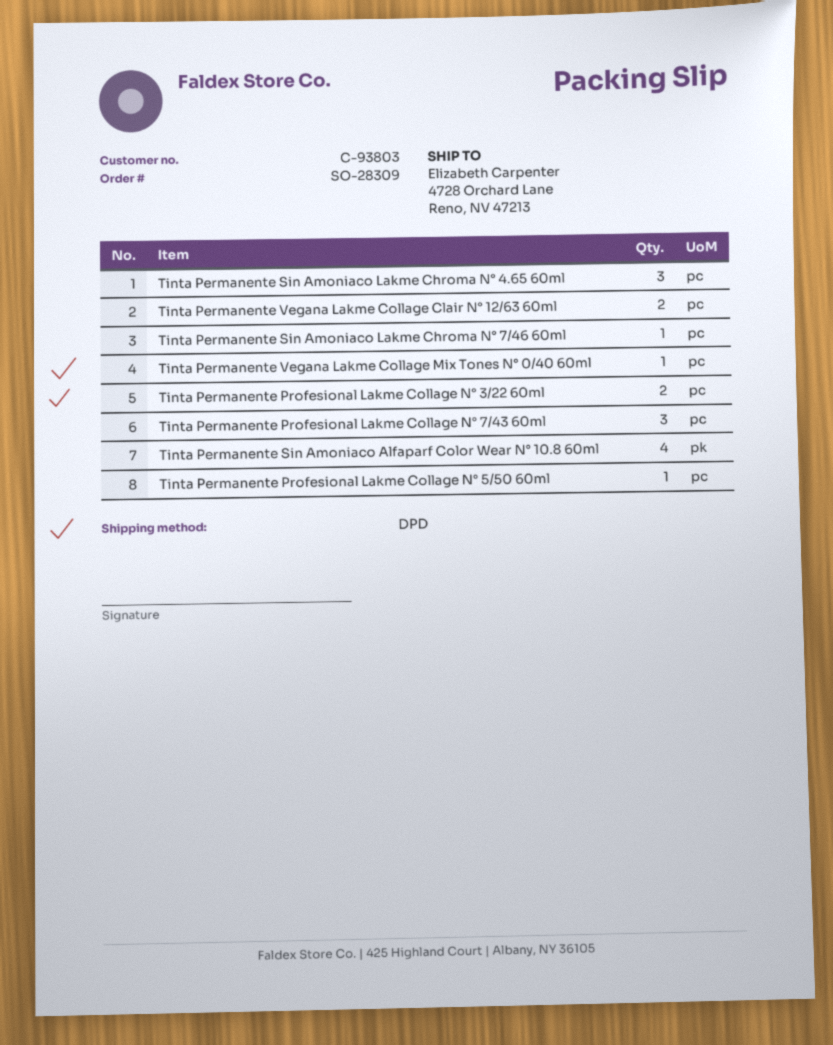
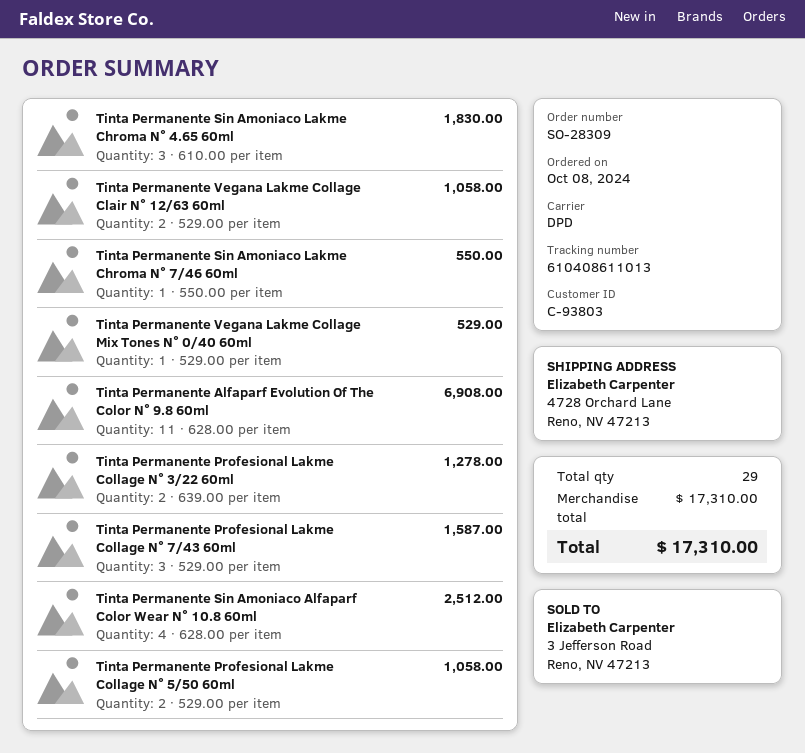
Tinta Permanente Profesional Lakme Collage N° 5/50 60ml: 1 -> 2
Tinta Permanente Alfaparf Evolution Of The Color N° 9.8 60ml: none -> 11

